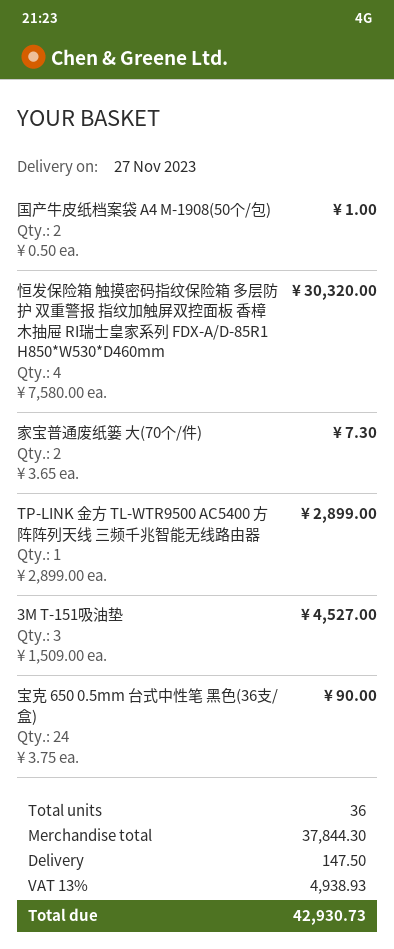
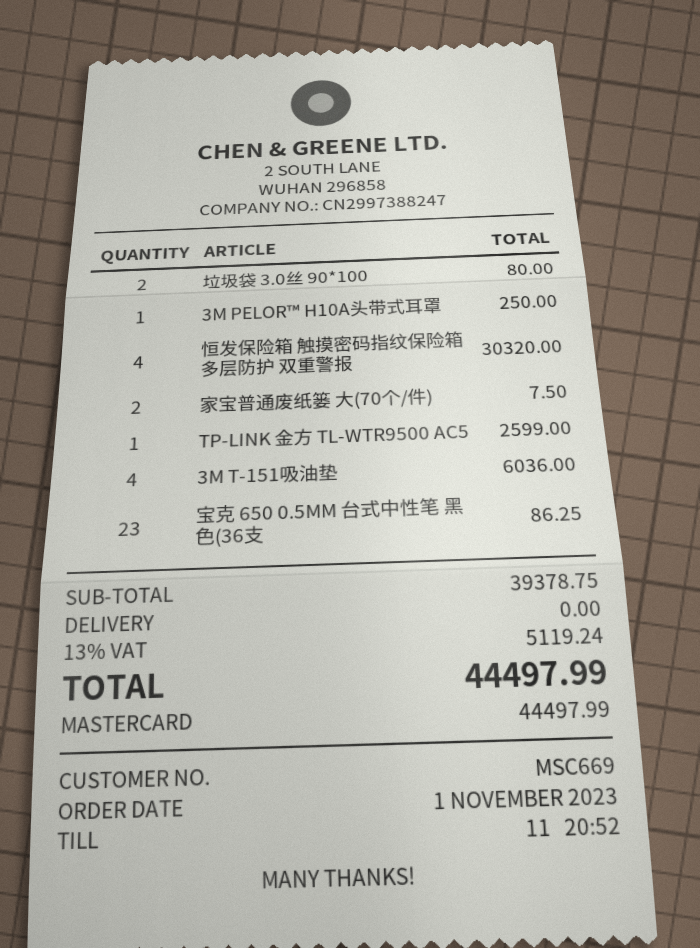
国产牛皮纸档案袋 A4 M-1908(50个/包): 2 for 1.00 -> none
家宝普通废纸篓 大(70个/件): 2 for 7.30 -> 2 for 7.50
TP-LINK 金方 TL-WTR9500 AC5400 方阵阵列天线 三频千兆智能无线路由器: 1 for 2899.00 -> 1 for 2599.00
3M T-151吸油垫: 3 for 4527.00 -> 4 for 6036.00
宝克 650 0.5mm 台式中性笔 黑色(36支/盒): 24 for 90.00 -> 23 for 86.25
垃圾袋 3.0丝 90*100: none -> 2 for 80.00
3M PELOR™ H10A头带式耳罩: none -> 1 for 250.00
subtotal: 37844.30 -> 39378.75
shipping: 147.50 -> 0.00
tax: 13% = 4938.93 -> 13% = 5119.24
total: 42930.73 -> 44497.99

